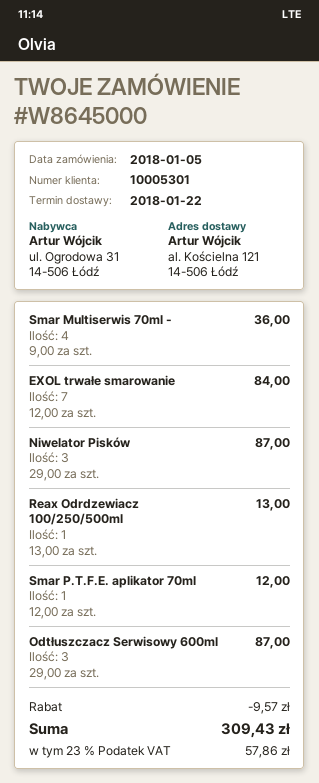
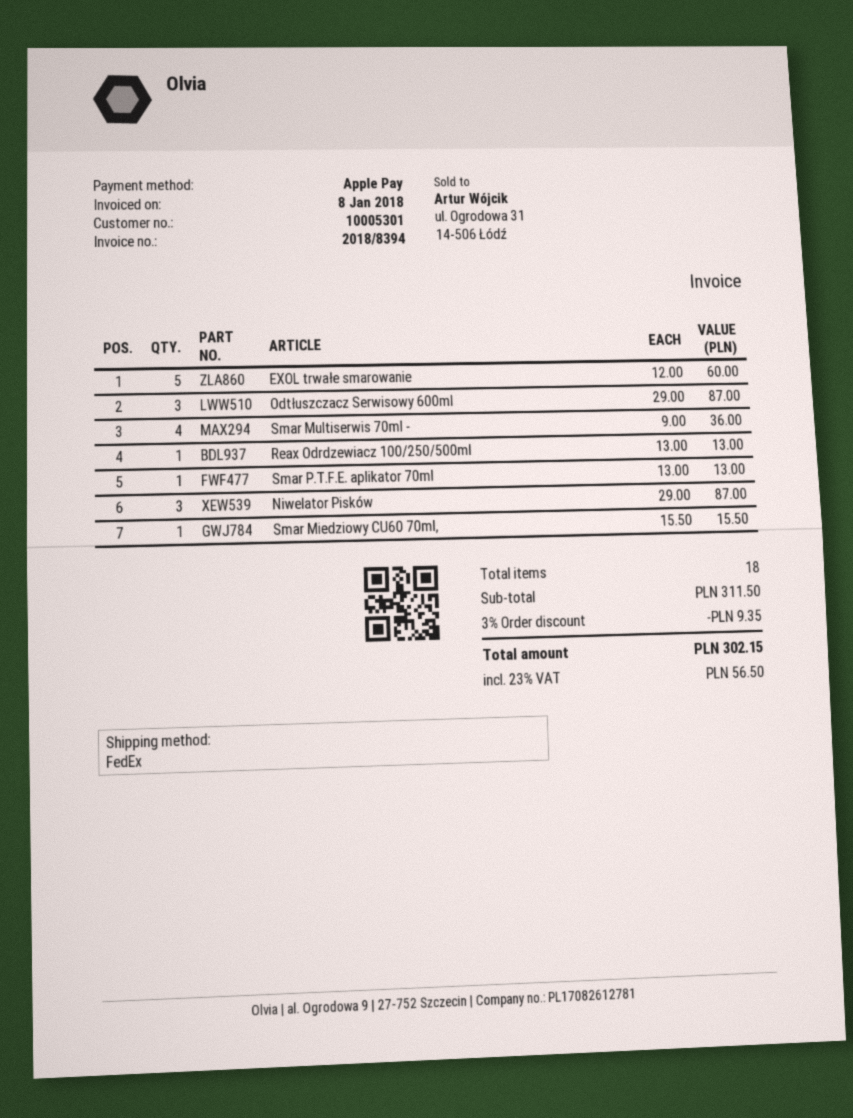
EXOL trwałe smarowanie: 7 x 12.00 = 84.00 -> 5 x 12.00 = 60.00
Smar P.T.F.E. aplikator 70ml: 1 x 12.00 = 12.00 -> 1 x 13.00 = 13.00
Smar Miedziowy CU60 70ml,: none -> 1 x 15.50 = 15.50
discount: 9.57 -> 9.35
tax: 23% = 57.86 -> 23% = 56.50
total: 309.43 -> 302.15

